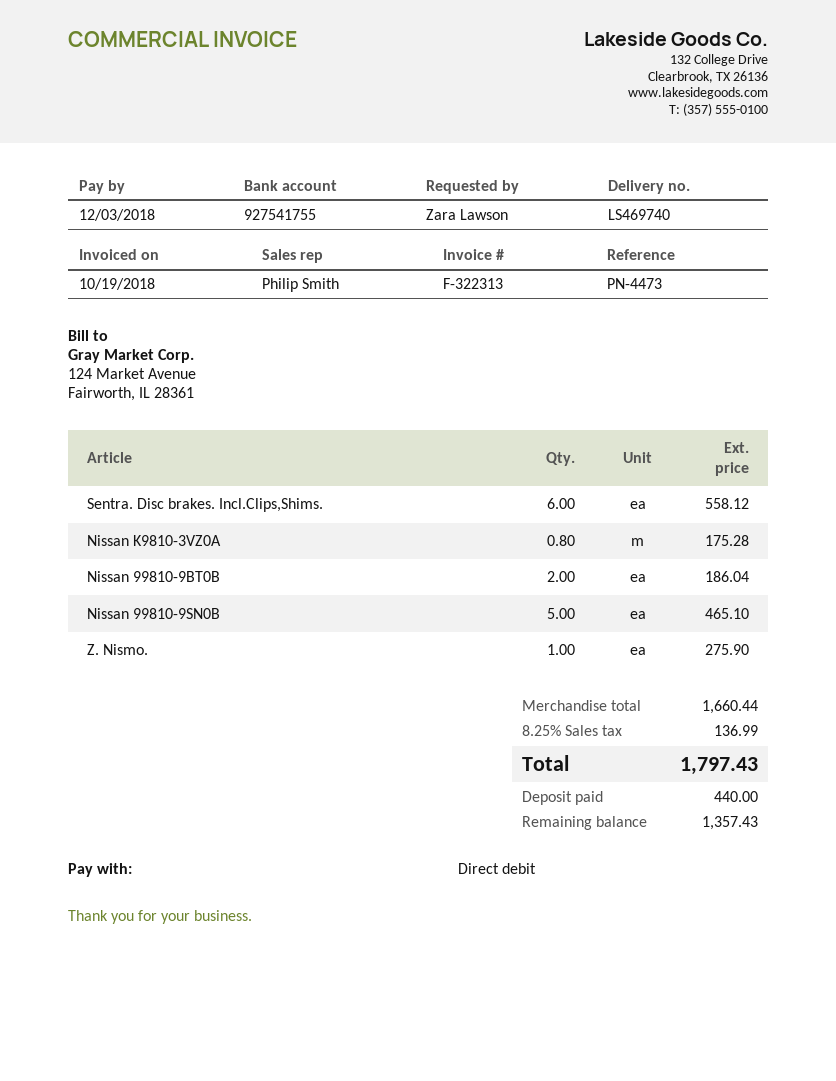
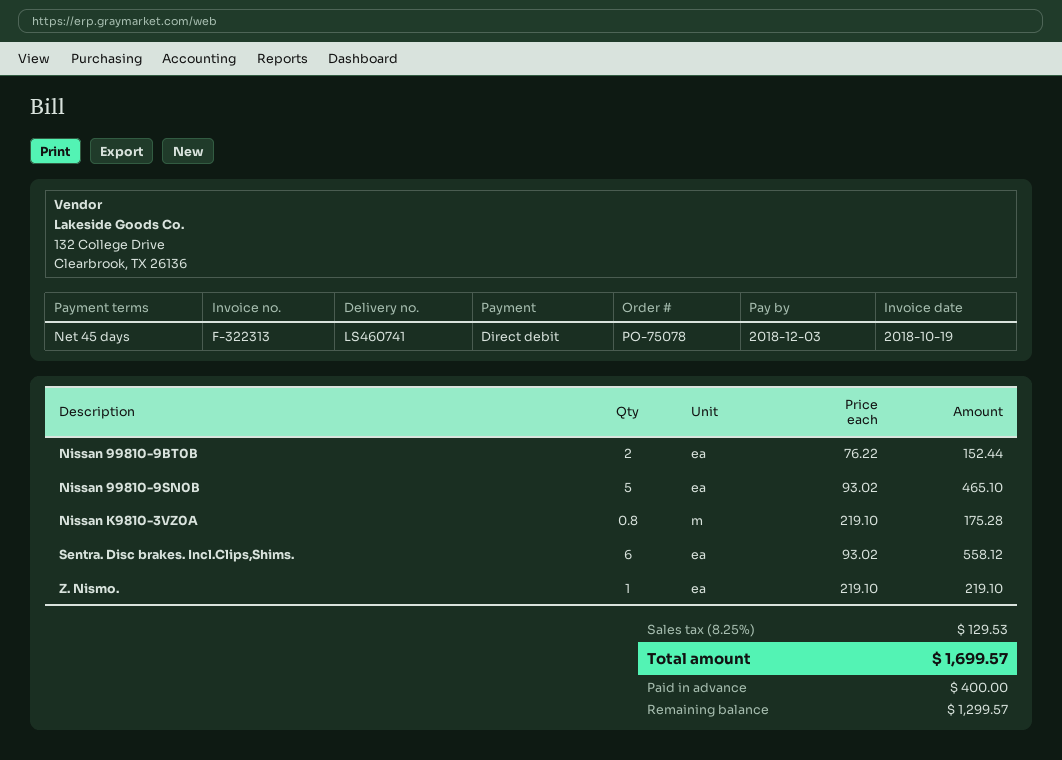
delivery note number: LS469740 -> LS460741
Nissan 99810-9BT0B: 2 for 186.04 -> 2 for 152.44
Z. Nismo.: 1 for 275.90 -> 1 for 219.10
tax: 8.25% = 136.99 -> 8.25% = 129.53
total: 1797.43 -> 1699.57
deposit: 440.00 -> 400.00
balance: 1357.43 -> 1299.57

